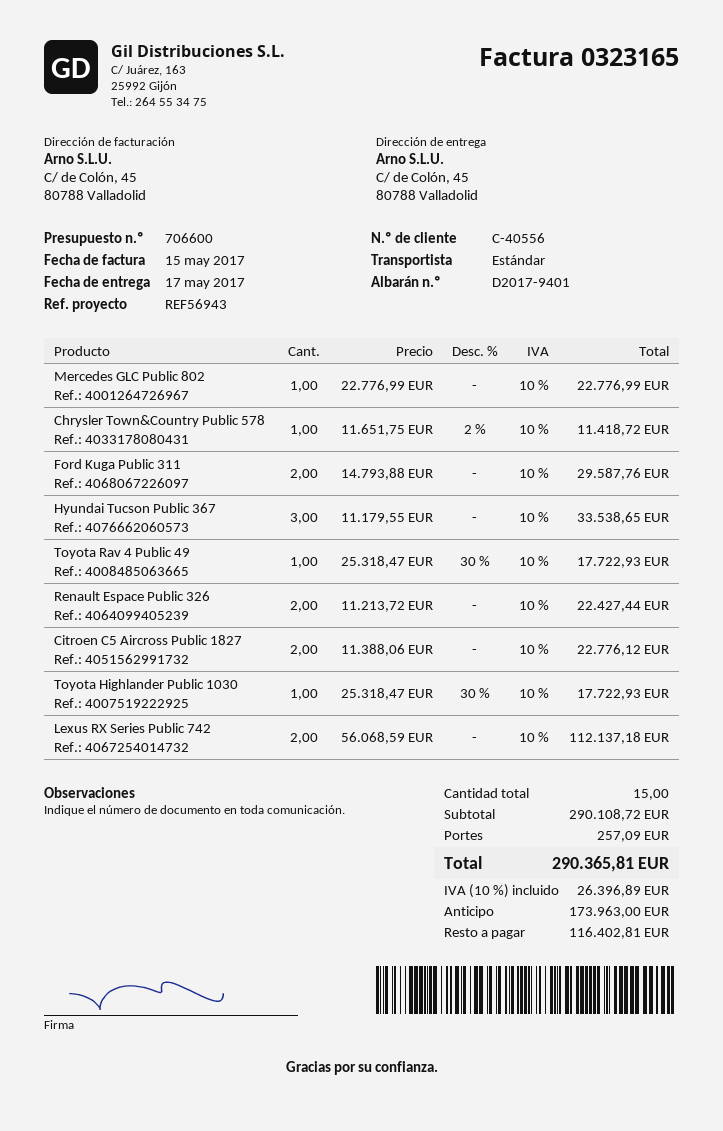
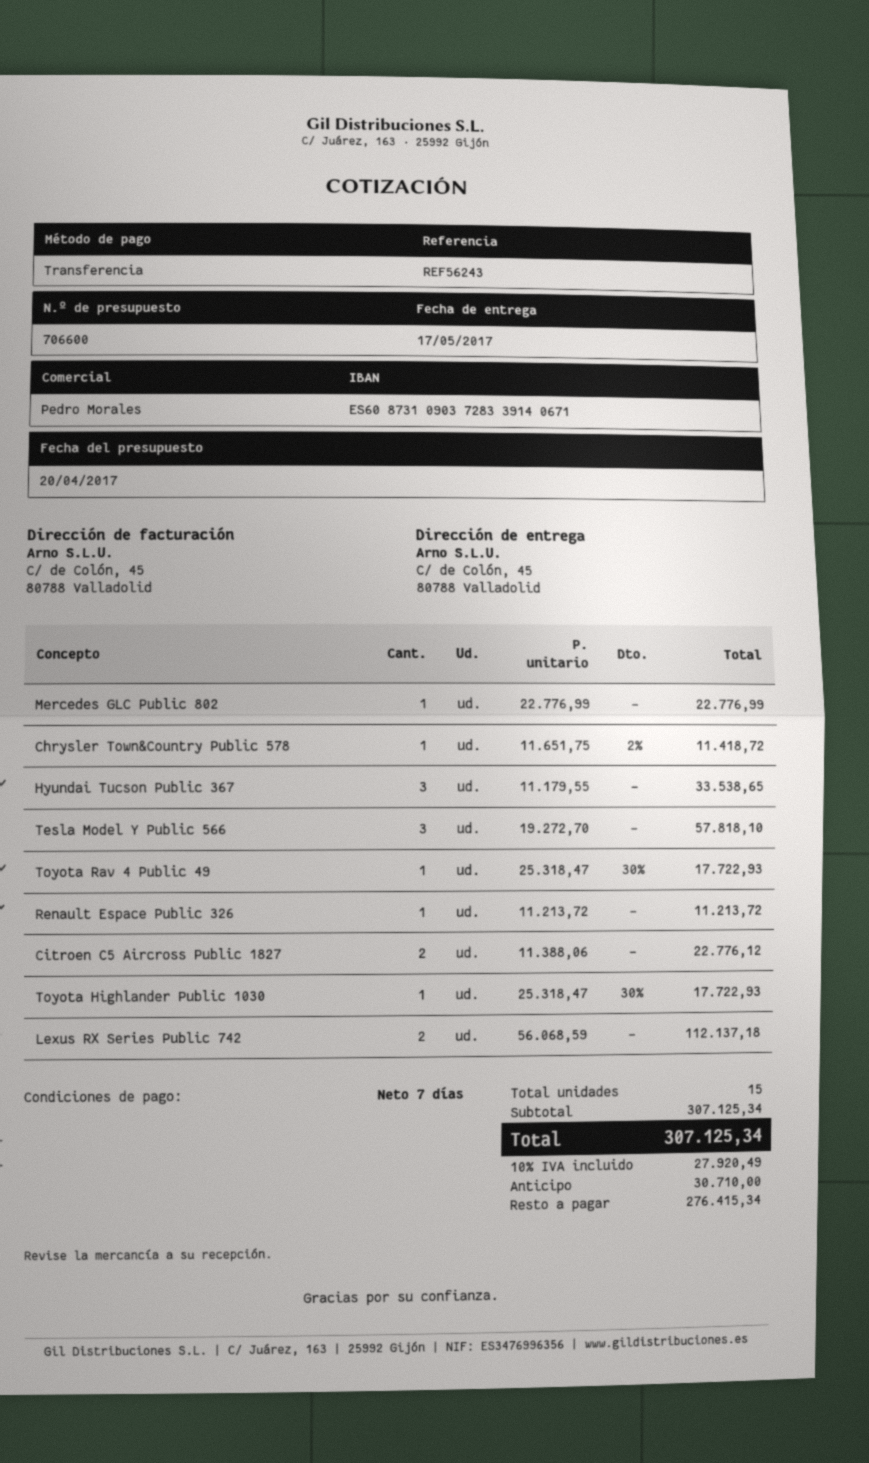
reference: REF56943 -> REF56243
Ford Kuga Public 311: 2 x 14793.88 = 29587.76 -> none
Renault Espace Public 326: 2 x 11213.72 = 22427.44 -> 1 x 11213.72 = 11213.72
Tesla Model Y Public 566: none -> 3 x 19272.70 = 57818.10
subtotal: 290108.72 -> 307125.34
shipping: 257.09 -> none
tax: 10% = 26396.89 -> 10% = 27920.49
total: 290365.81 -> 307125.34
deposit: 173963.00 -> 30710.00
balance: 116402.81 -> 276415.34

